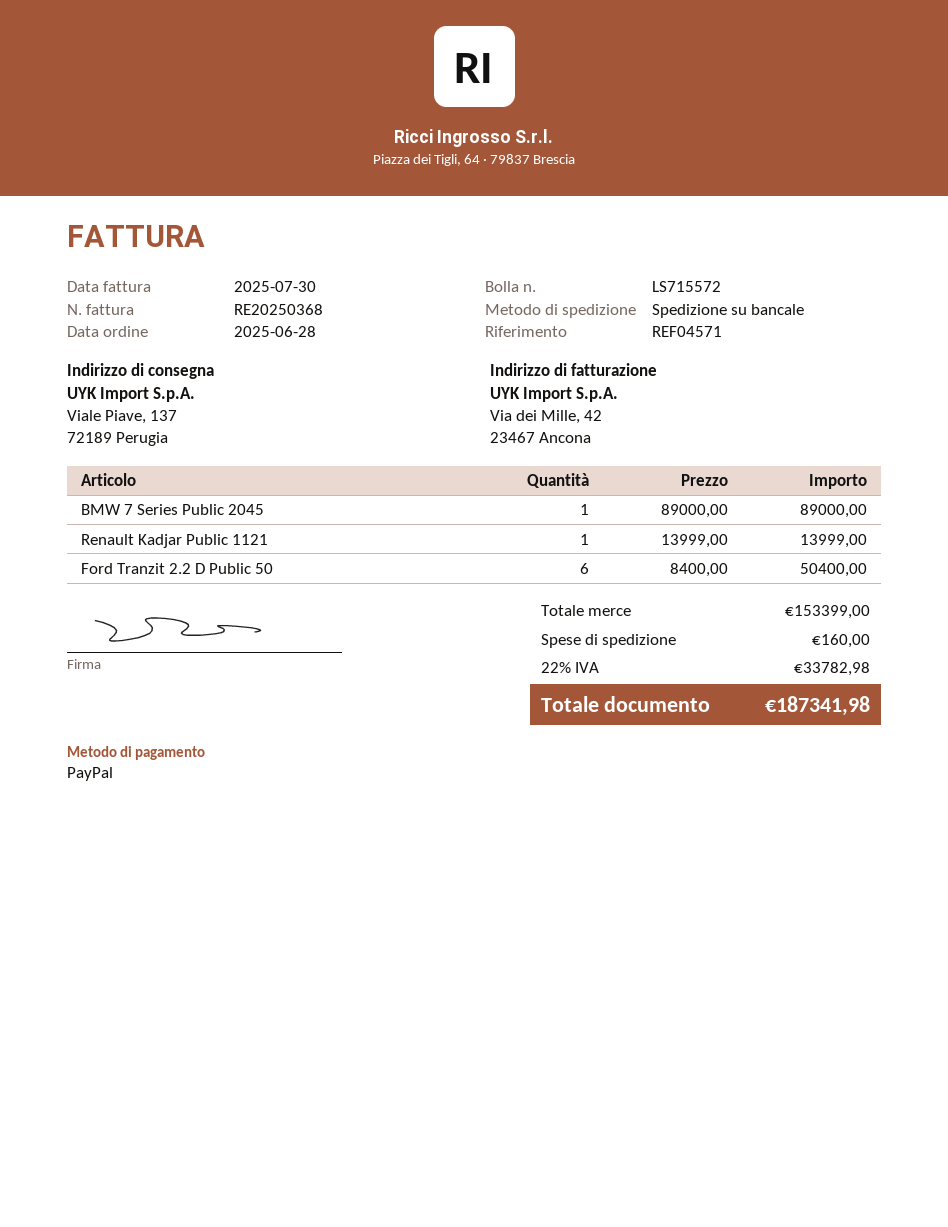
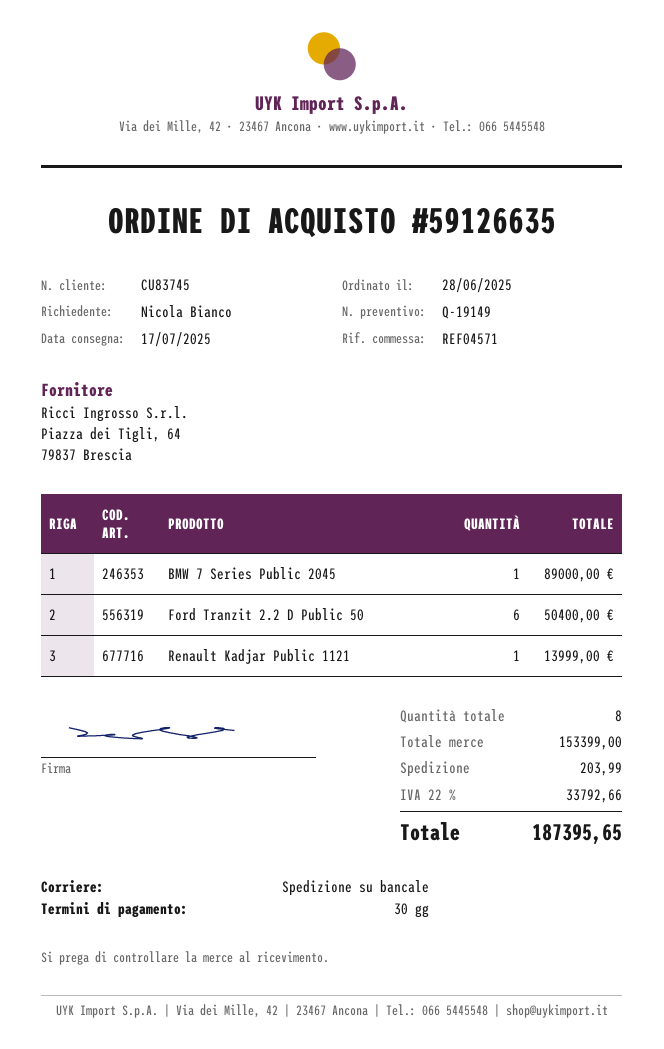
shipping: 160.00 -> 203.99
tax: 22% = 33782.98 -> 22% = 33792.66
total: 187341.98 -> 187395.65

